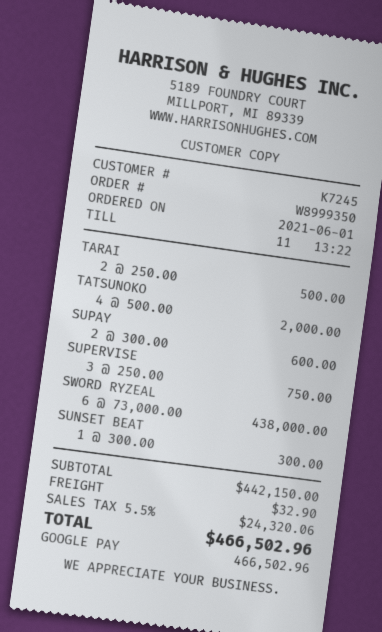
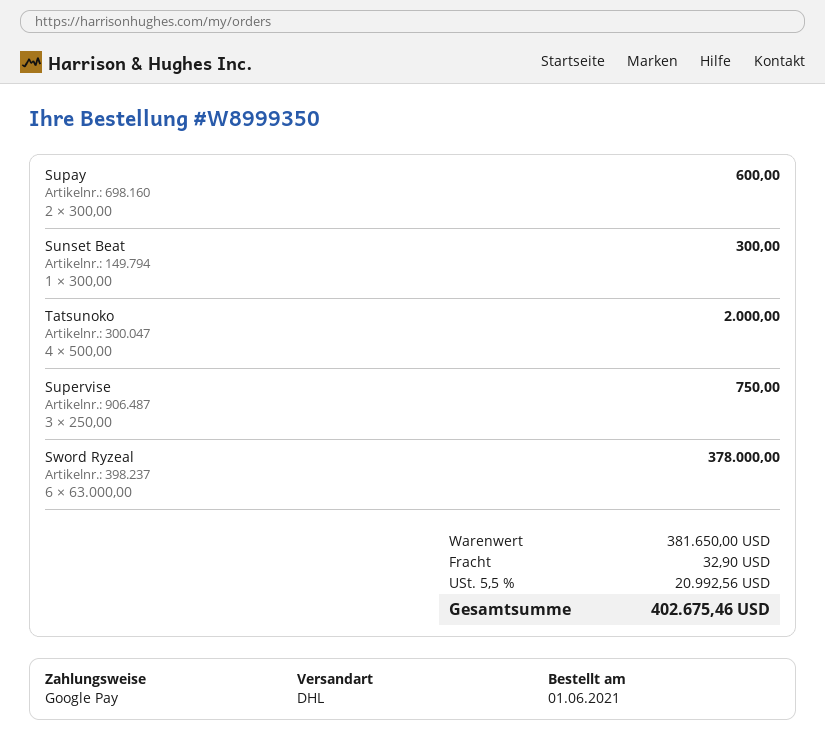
TARAI: 2 x 250.00 = 500.00 -> none
SWORD RYZEAL: 6 x 73000.00 = 438000.00 -> 6 x 63000.00 = 378000.00
subtotal: 442150.00 -> 381650.00
tax: 5.5% = 24320.06 -> 5.5% = 20992.56
total: 466502.96 -> 402675.46

